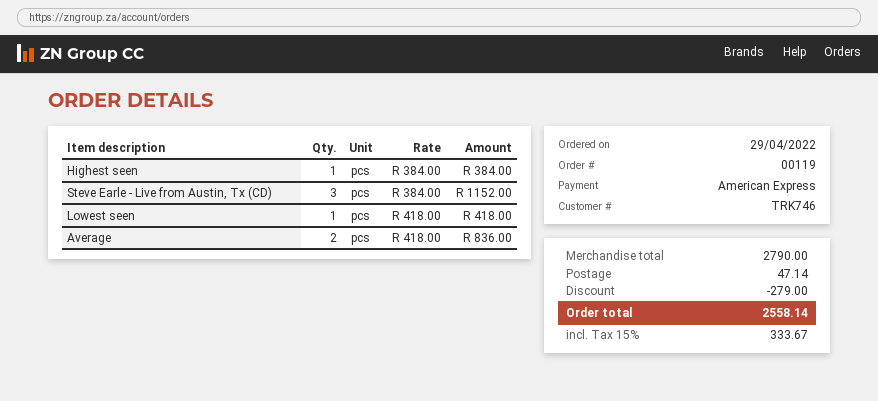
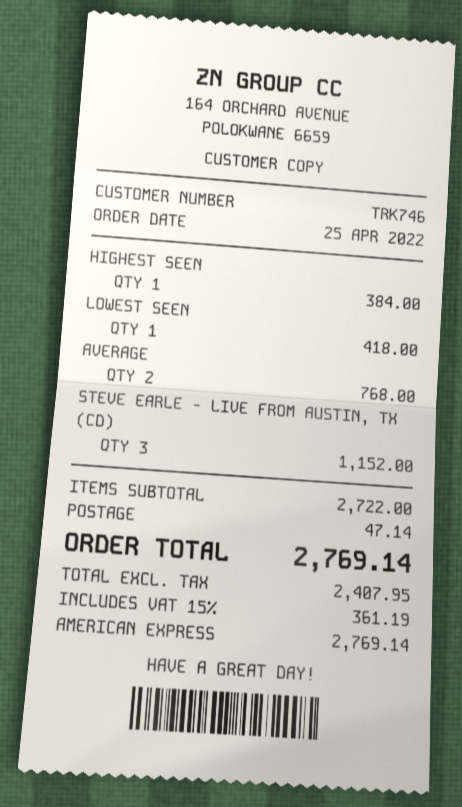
order date: 2022-04-29 -> 2022-04-25
Average: 2 for 836.00 -> 2 for 768.00
subtotal: 2790.00 -> 2722.00
discount: 279.00 -> none
tax: 15% = 333.67 -> 15% = 361.19
total: 2558.14 -> 2769.14

